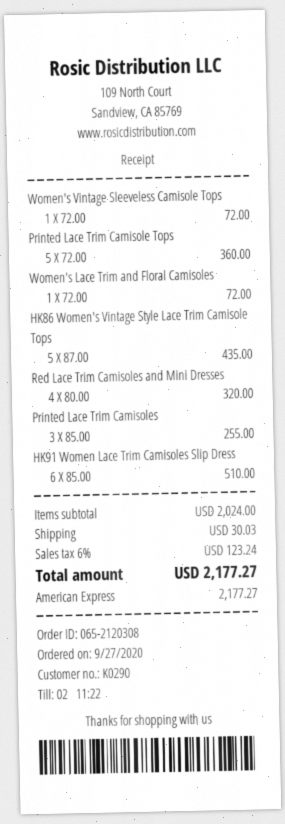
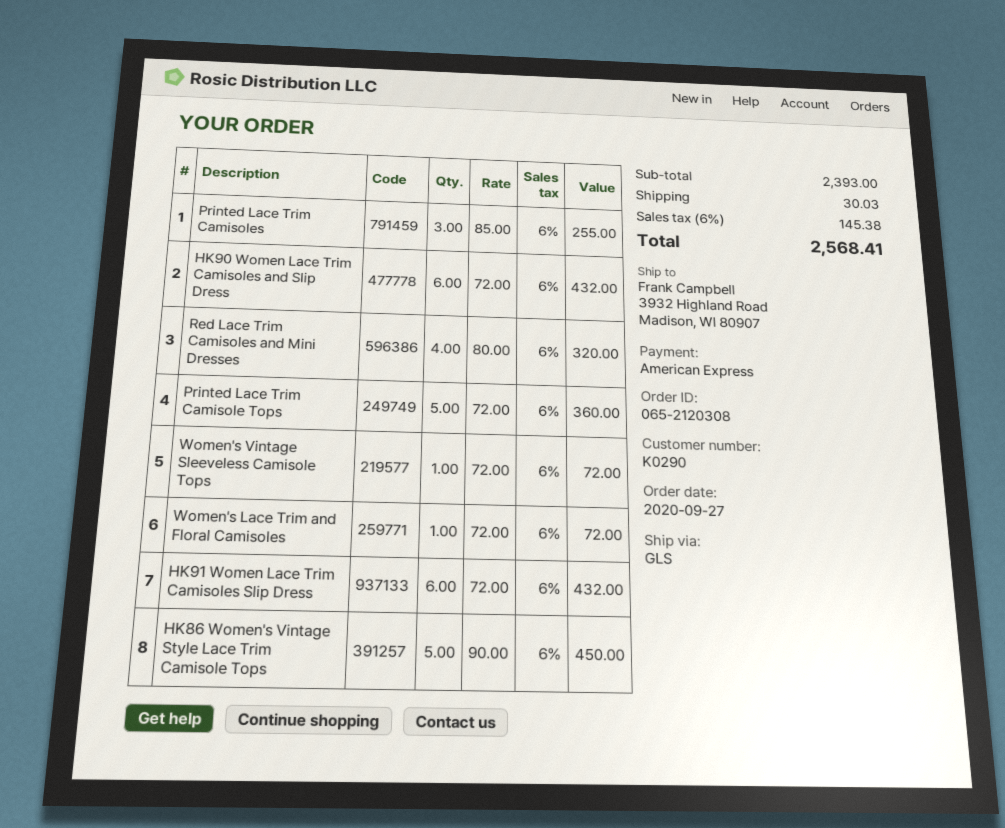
HK86 Women's Vintage Style Lace Trim Camisole Tops: 5 x 87.00 = 435.00 -> 5 x 90.00 = 450.00
HK91 Women Lace Trim Camisoles Slip Dress: 6 x 85.00 = 510.00 -> 6 x 72.00 = 432.00
HK90 Women Lace Trim Camisoles and Slip Dress: none -> 6 x 72.00 = 432.00
subtotal: 2024.00 -> 2393.00
tax: 6% = 123.24 -> 6% = 145.38
total: 2177.27 -> 2568.41

